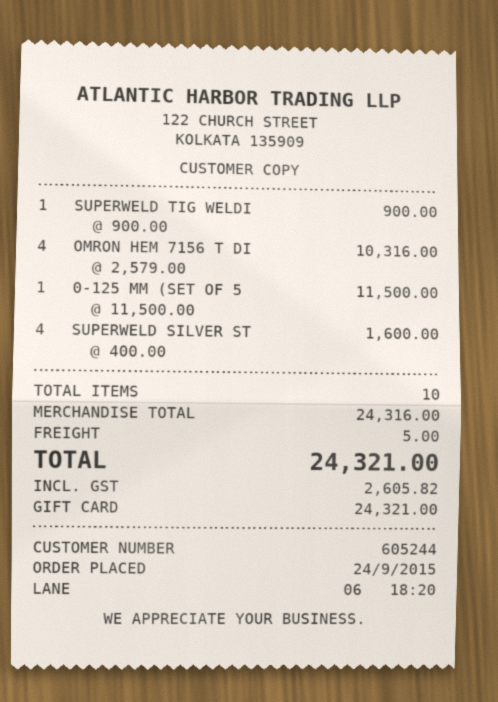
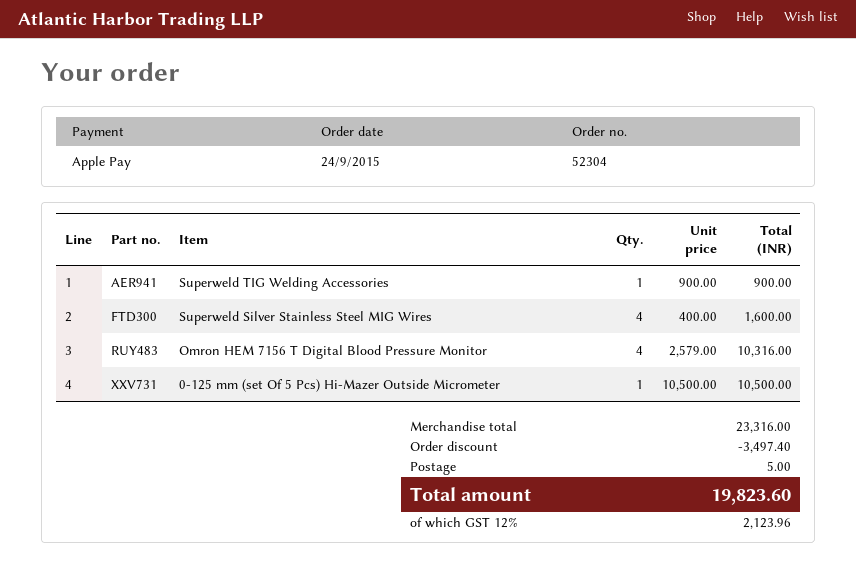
payment method: gift card -> Apple Pay
0-125 MM (SET OF 5: 1 x 11500.00 = 11500.00 -> 1 x 10500.00 = 10500.00
subtotal: 24316.00 -> 23316.00
discount: none -> 3497.40
tax: 2605.82 -> 2123.96
total: 24321.00 -> 19823.60

